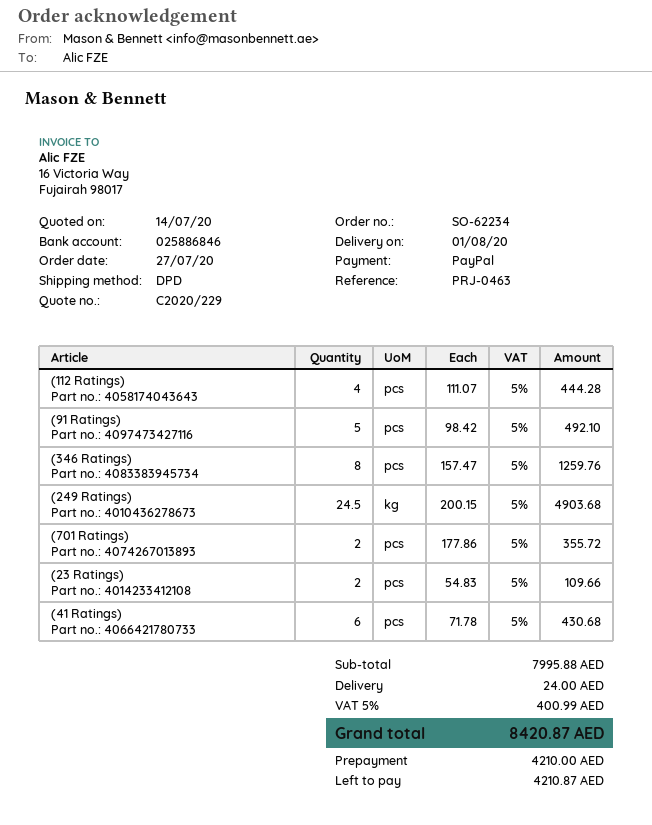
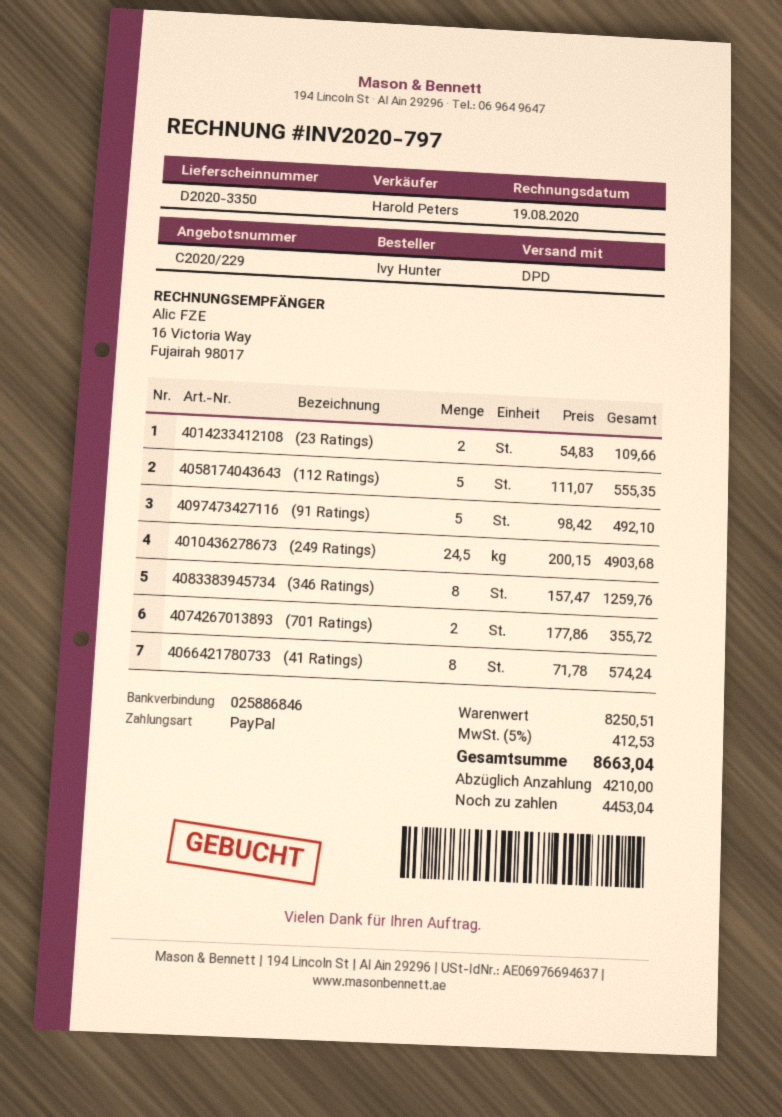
(112 Ratings): 4 x 111.07 = 444.28 -> 5 x 111.07 = 555.35
(41 Ratings): 6 x 71.78 = 430.68 -> 8 x 71.78 = 574.24
subtotal: 7995.88 -> 8250.51
shipping: 24.00 -> none
tax: 5% = 400.99 -> 5% = 412.53
total: 8420.87 -> 8663.04
balance: 4210.87 -> 4453.04

